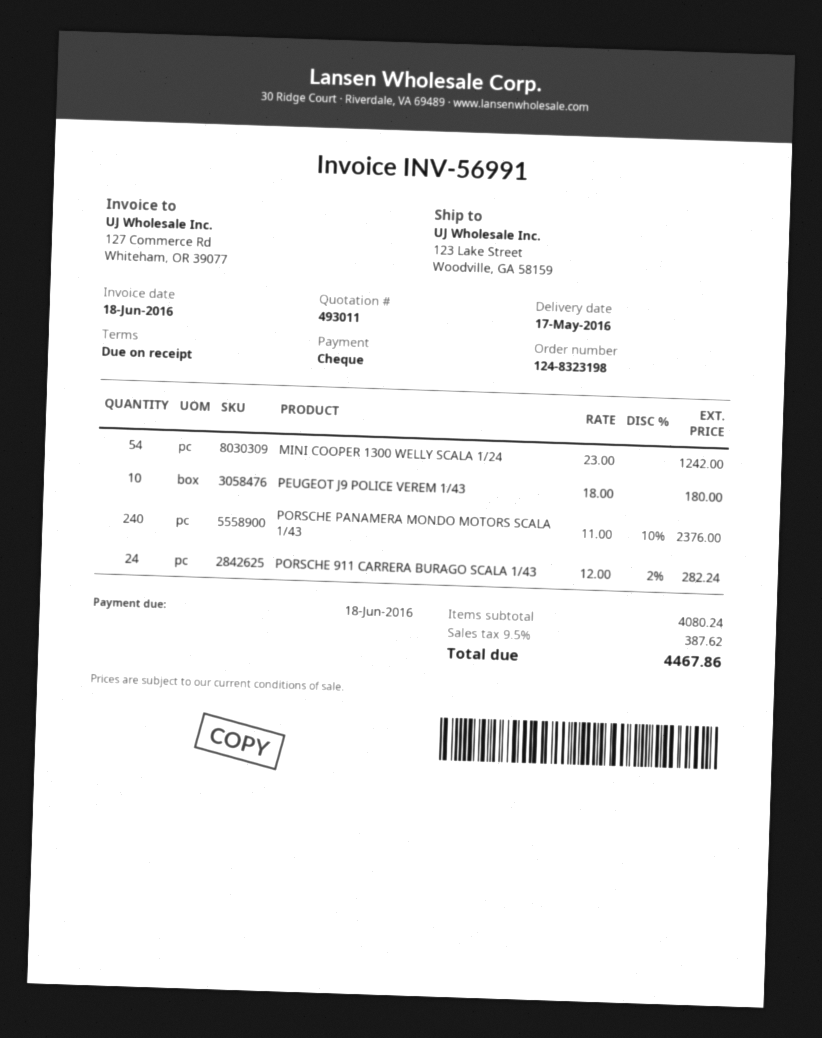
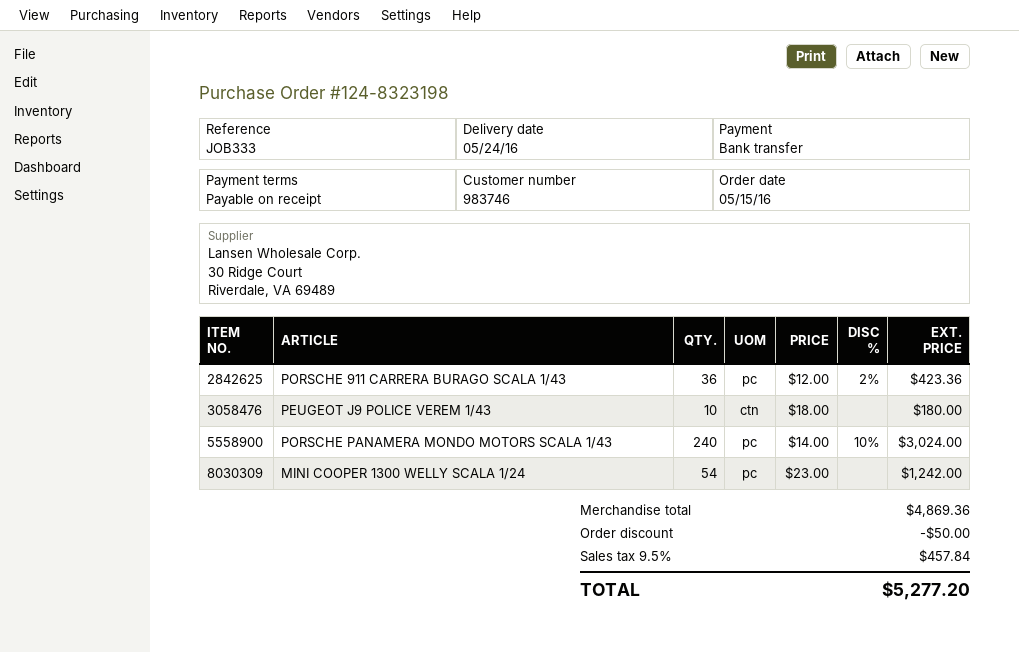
delivery date: 2016-05-17 -> 2016-05-24
payment method: cheque -> bank transfer
PORSCHE PANAMERA MONDO MOTORS SCALA 1/43: 240 x 11.00 - 10% = 2376.00 -> 240 x 14.00 - 10% = 3024.00
PORSCHE 911 CARRERA BURAGO SCALA 1/43: 24 x 12.00 - 2% = 282.24 -> 36 x 12.00 - 2% = 423.36
subtotal: 4080.24 -> 4869.36
discount: none -> 50.00
tax: 9.5% = 387.62 -> 9.5% = 457.84
total: 4467.86 -> 5277.20

